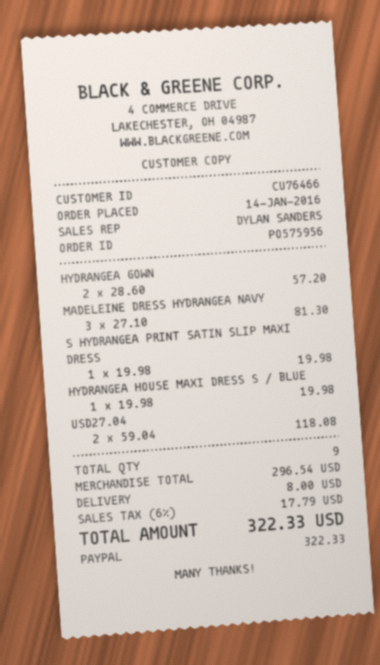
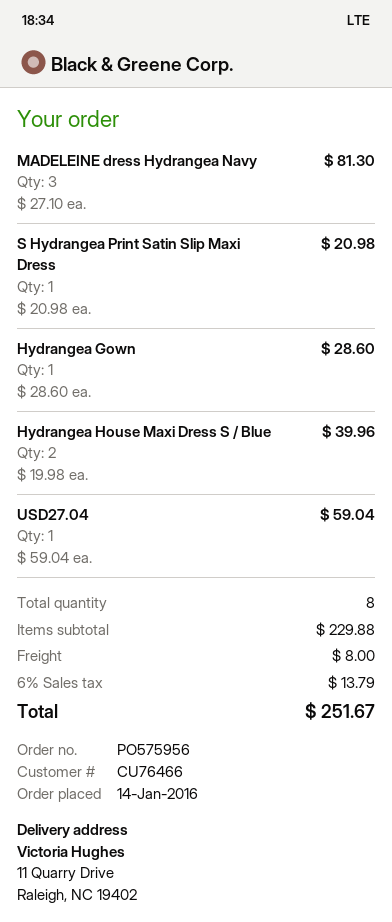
HYDRANGEA GOWN: 2 x 28.60 = 57.20 -> 1 x 28.60 = 28.60
S HYDRANGEA PRINT SATIN SLIP MAXI DRESS: 1 x 19.98 = 19.98 -> 1 x 20.98 = 20.98
HYDRANGEA HOUSE MAXI DRESS S / BLUE: 1 x 19.98 = 19.98 -> 2 x 19.98 = 39.96
USD27.04: 2 x 59.04 = 118.08 -> 1 x 59.04 = 59.04
total quantity: 9 -> 8
subtotal: 296.54 -> 229.88
tax: 6% = 17.79 -> 6% = 13.79
total: 322.33 -> 251.67

